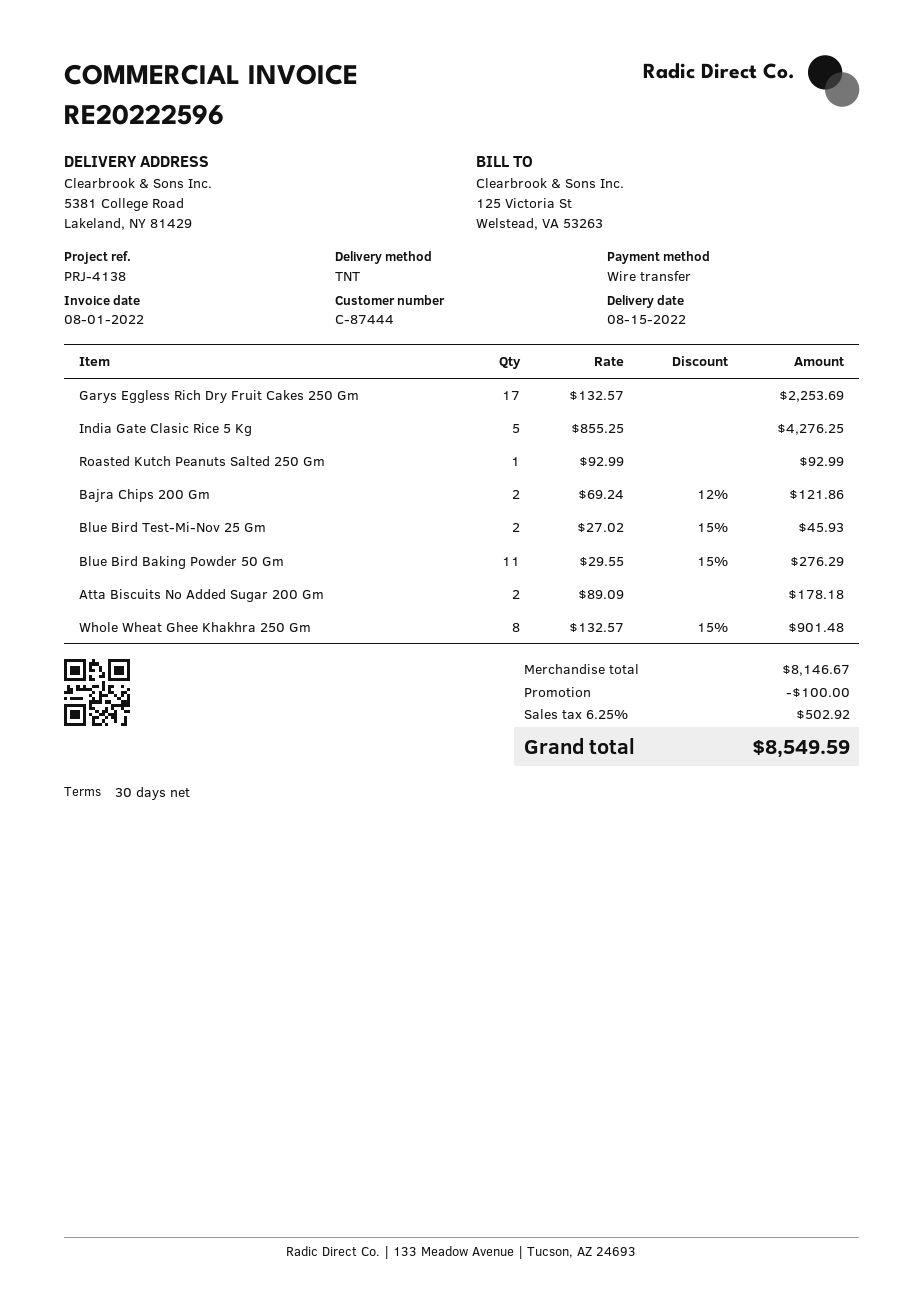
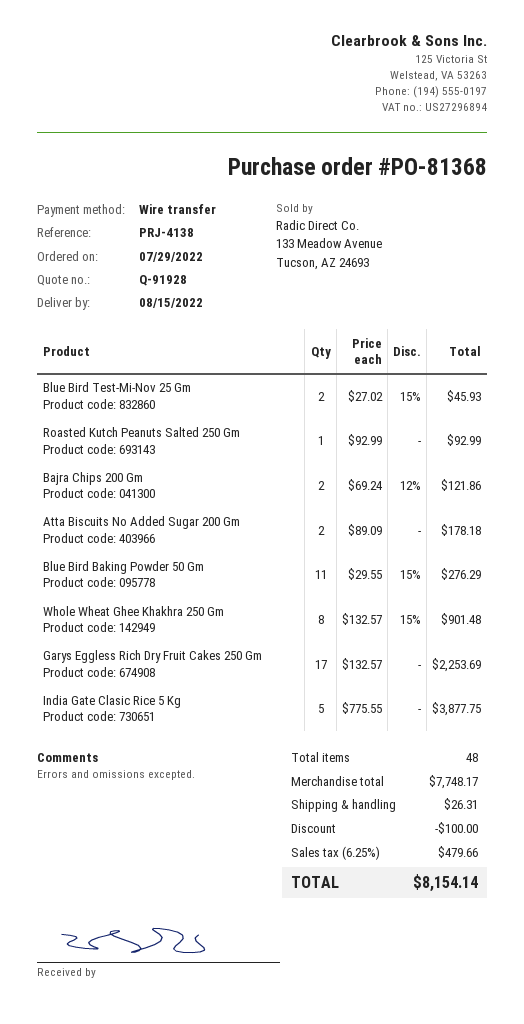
India Gate Clasic Rice 5 Kg: 5 x 855.25 = 4276.25 -> 5 x 775.55 = 3877.75
subtotal: 8146.67 -> 7748.17
shipping: none -> 26.31
tax: 6.25% = 502.92 -> 6.25% = 479.66
total: 8549.59 -> 8154.14

